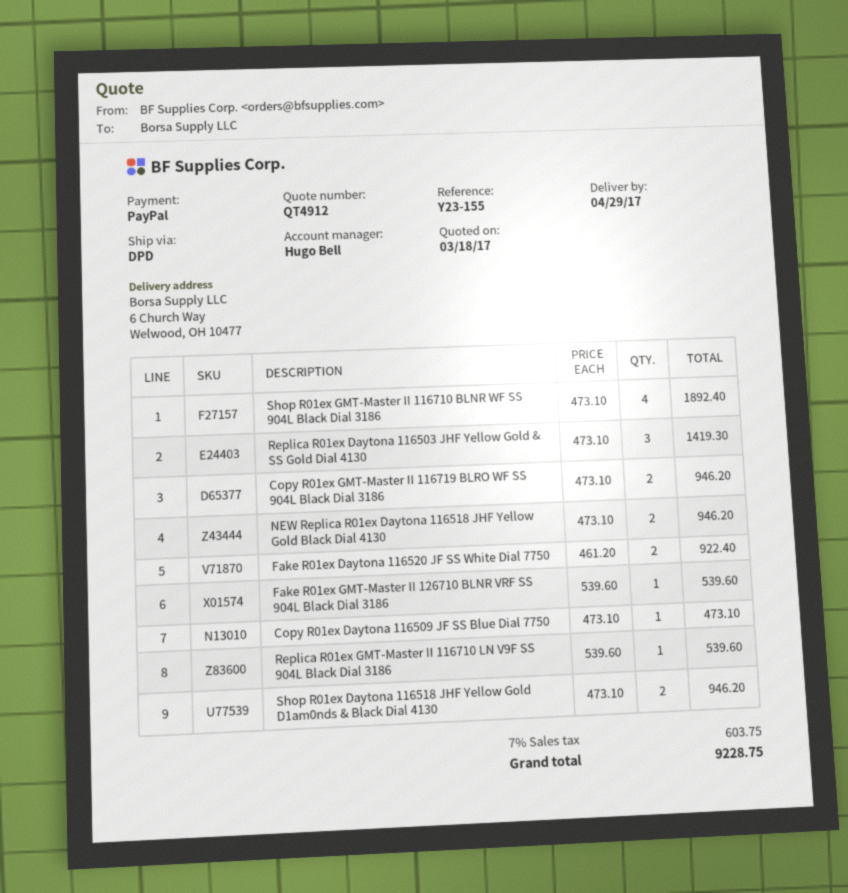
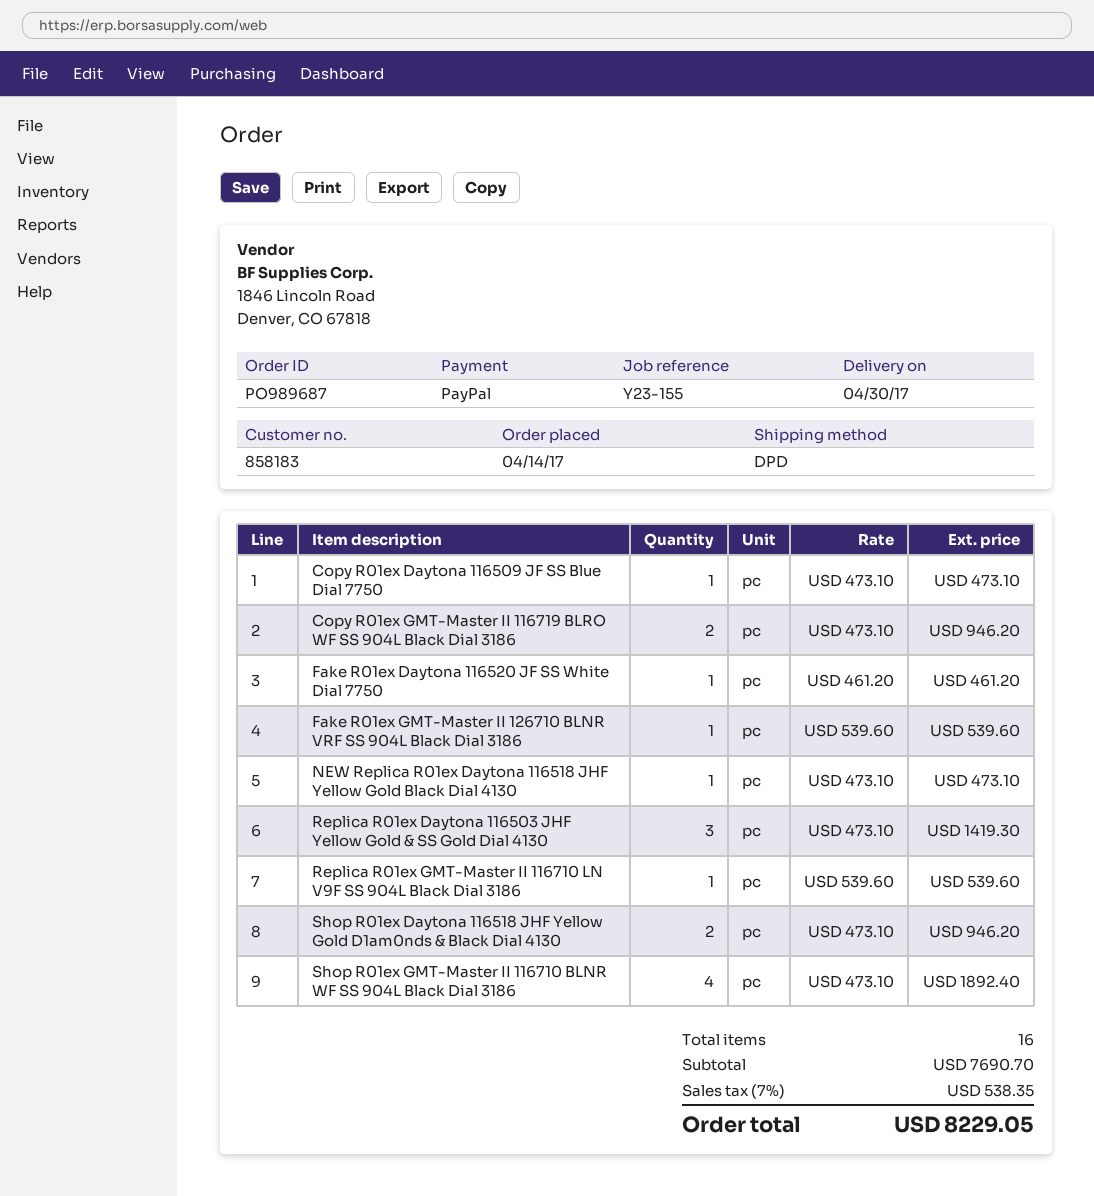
delivery date: 2017-04-29 -> 2017-04-30
NEW Replica R01ex Daytona 116518 JHF Yellow Gold Black Dial 4130: 2 x 473.10 = 946.20 -> 1 x 473.10 = 473.10
Fake R01ex Daytona 116520 JF SS White Dial 7750: 2 x 461.20 = 922.40 -> 1 x 461.20 = 461.20
tax: 7% = 603.75 -> 7% = 538.35
total: 9228.75 -> 8229.05

